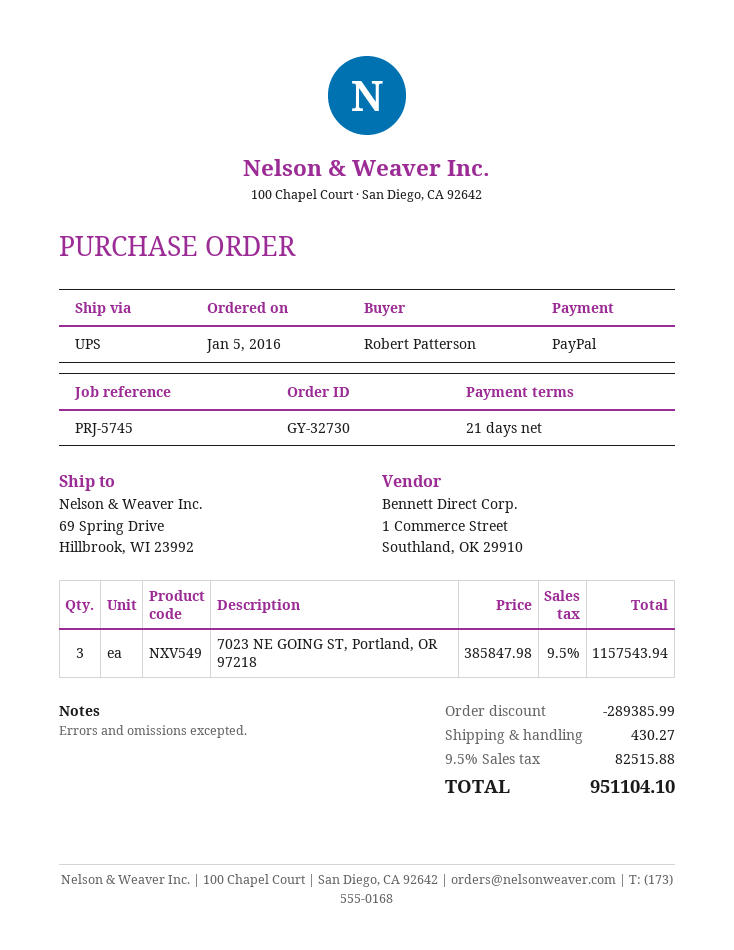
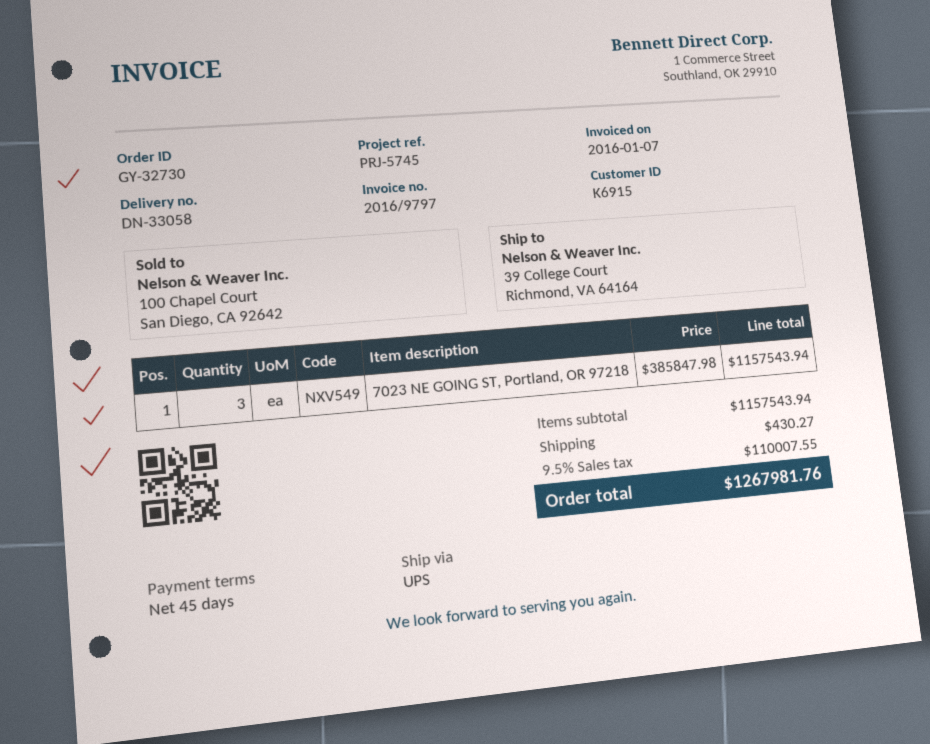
payment terms: 21 days -> 45 days
ship to: 69 Spring Drive, Hillbrook, WI 23992 -> 39 College Court, Richmond, VA 64164
discount: 289385.99 -> none
tax: 9.5% = 82515.88 -> 9.5% = 110007.55
total: 951104.10 -> 1267981.76

